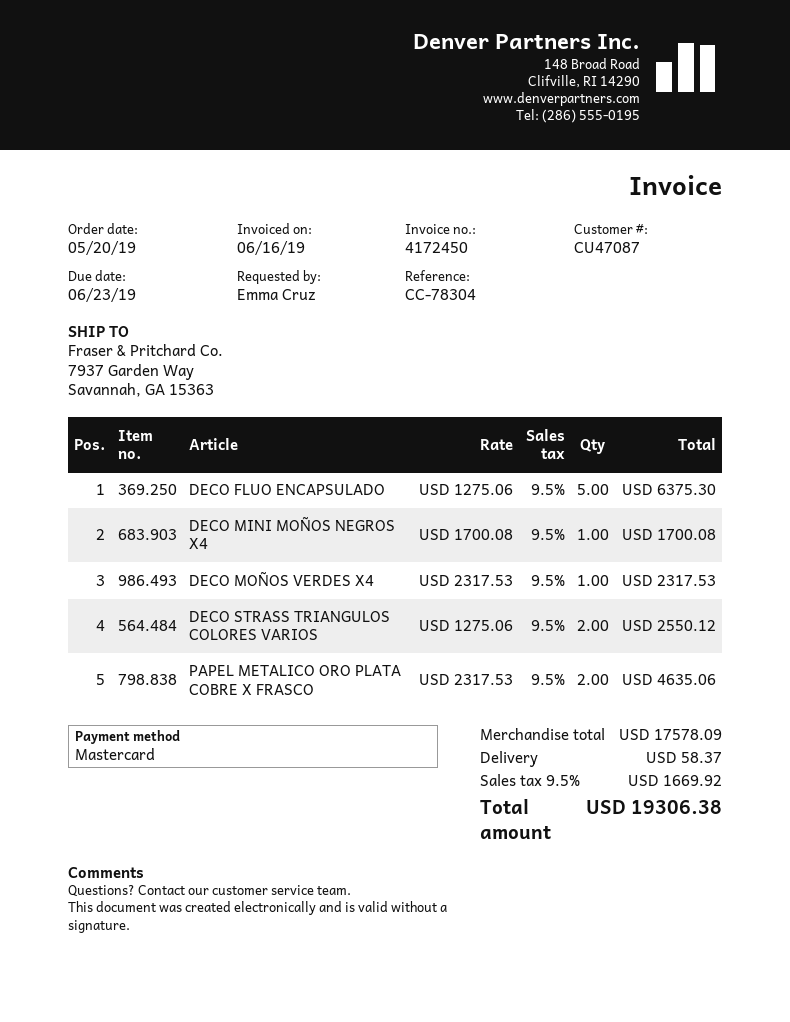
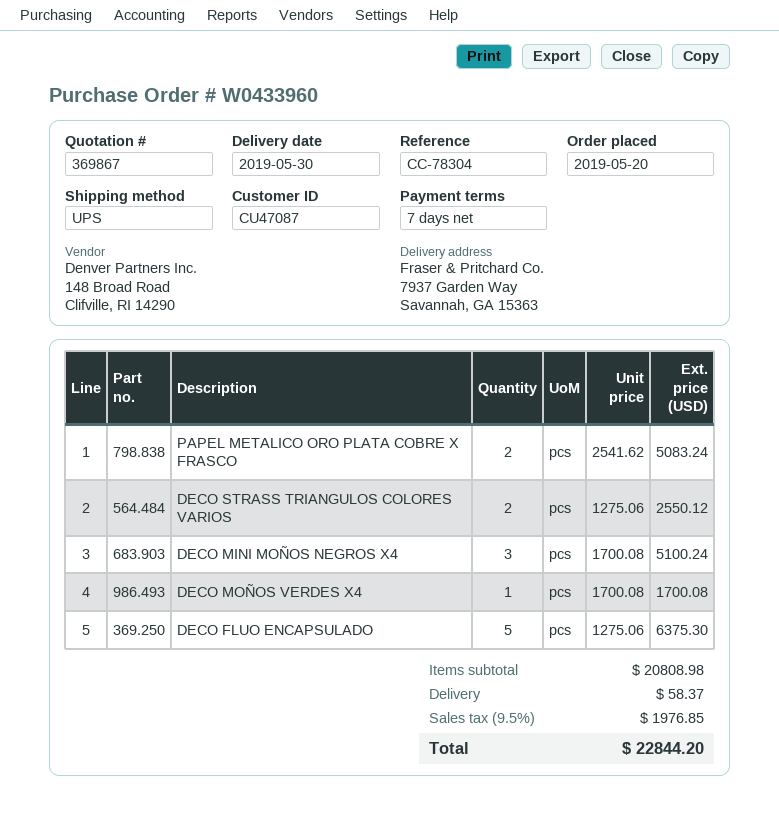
DECO MINI MOÑOS NEGROS X4: 1 x 1700.08 = 1700.08 -> 3 x 1700.08 = 5100.24
DECO MOÑOS VERDES X4: 1 x 2317.53 = 2317.53 -> 1 x 1700.08 = 1700.08
PAPEL METALICO ORO PLATA COBRE X FRASCO: 2 x 2317.53 = 4635.06 -> 2 x 2541.62 = 5083.24
subtotal: 17578.09 -> 20808.98
tax: 9.5% = 1669.92 -> 9.5% = 1976.85
total: 19306.38 -> 22844.20

